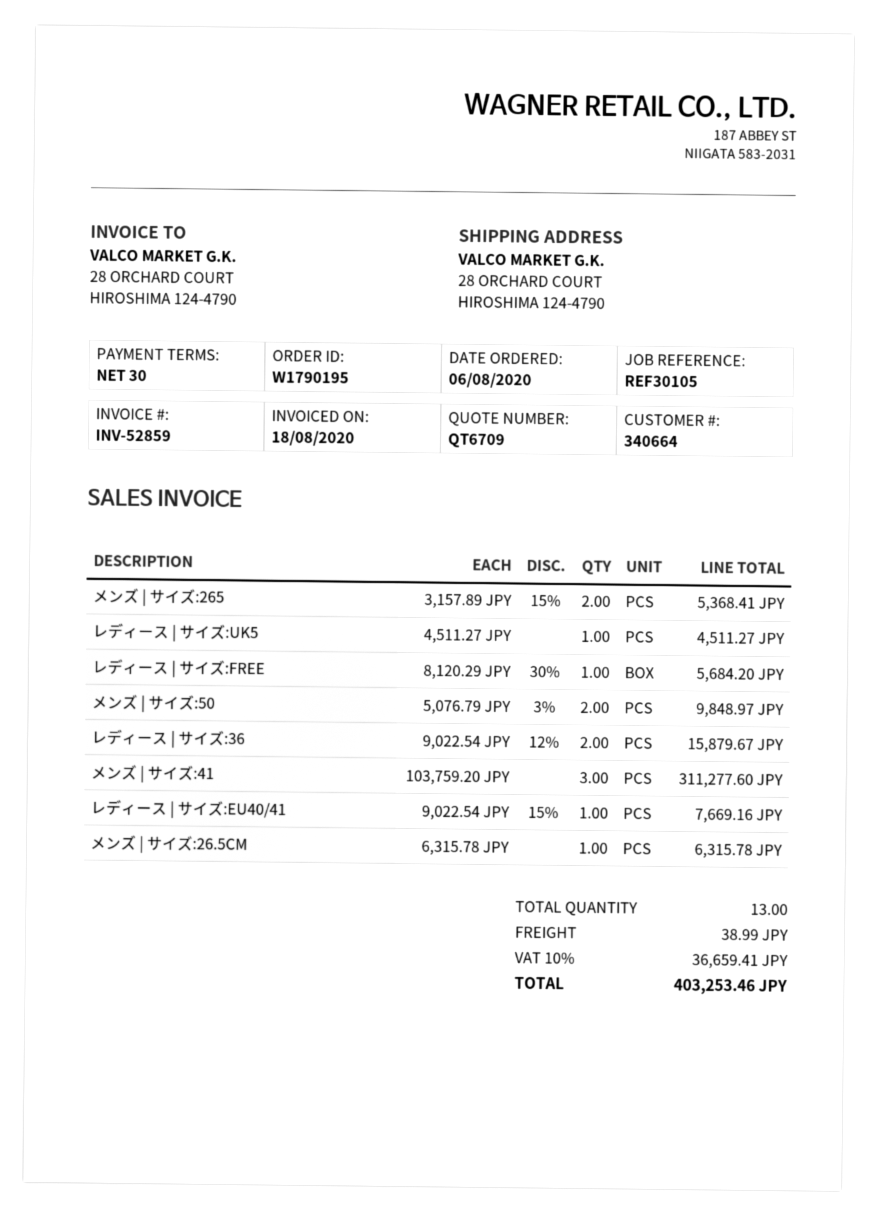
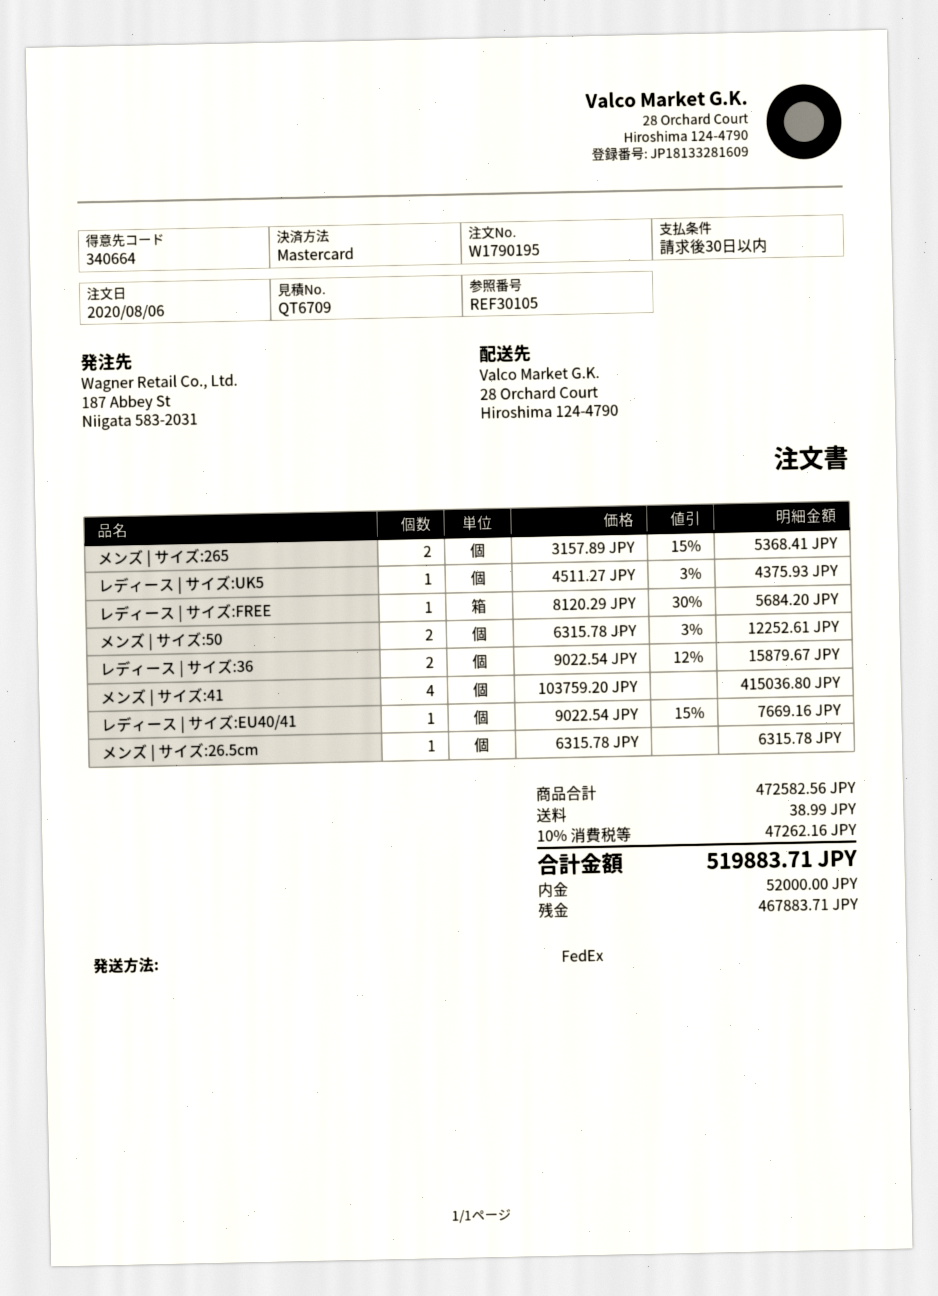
レディース | サイズ:UK5: 1 x 4511.27 = 4511.27 -> 1 x 4511.27 - 3% = 4375.93
メンズ | サイズ:50: 2 x 5076.79 - 3% = 9848.97 -> 2 x 6315.78 - 3% = 12252.61
メンズ | サイズ:41: 3 x 103759.20 = 311277.60 -> 4 x 103759.20 = 415036.80
tax: 10% = 36659.41 -> 10% = 47262.16
total: 403253.46 -> 519883.71

